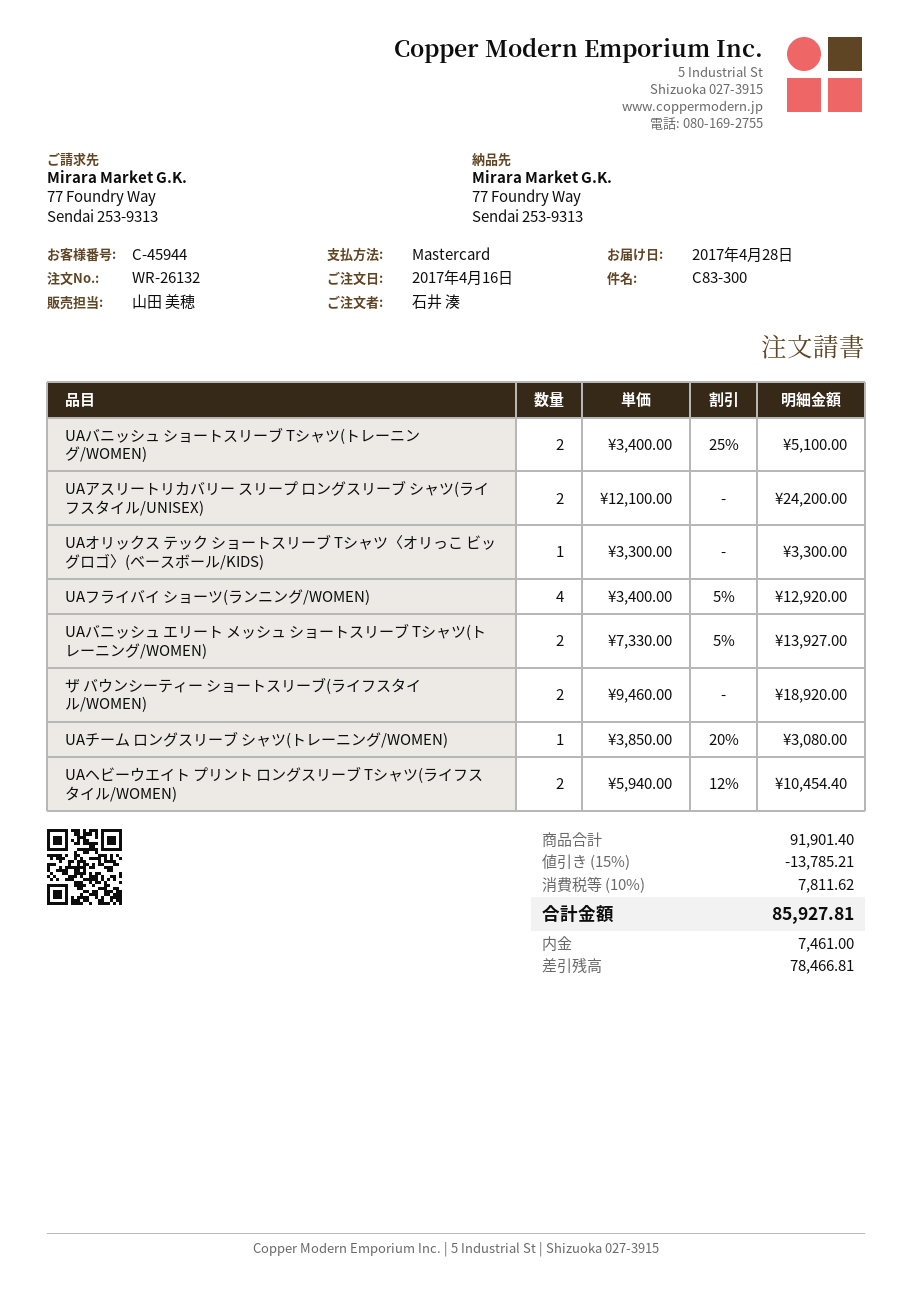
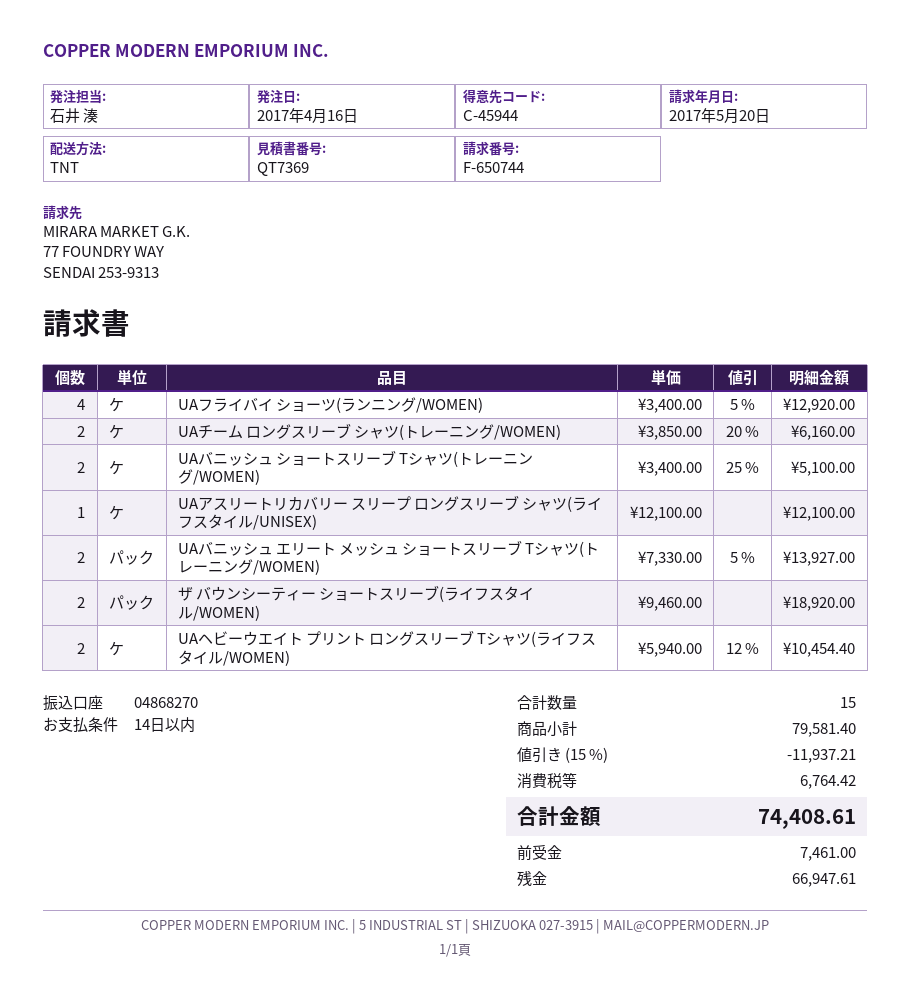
UAアスリートリカバリー スリープ ロングスリーブ シャツ(ライフスタイル/UNISEX): 2 x 12100.00 = 24200.00 -> 1 x 12100.00 = 12100.00
UAオリックス テック ショートスリーブ Tシャツ〈オリっこ ビッグロゴ〉(ベースボール/KIDS): 1 x 3300.00 = 3300.00 -> none
UAチーム ロングスリーブ シャツ(トレーニング/WOMEN): 1 x 3850.00 - 20% = 3080.00 -> 2 x 3850.00 - 20% = 6160.00
subtotal: 91901.40 -> 79581.40
discount: 15% = 13785.21 -> 15% = 11937.21
tax: 7811.62 -> 6764.42
total: 85927.81 -> 74408.61
balance: 78466.81 -> 66947.61

